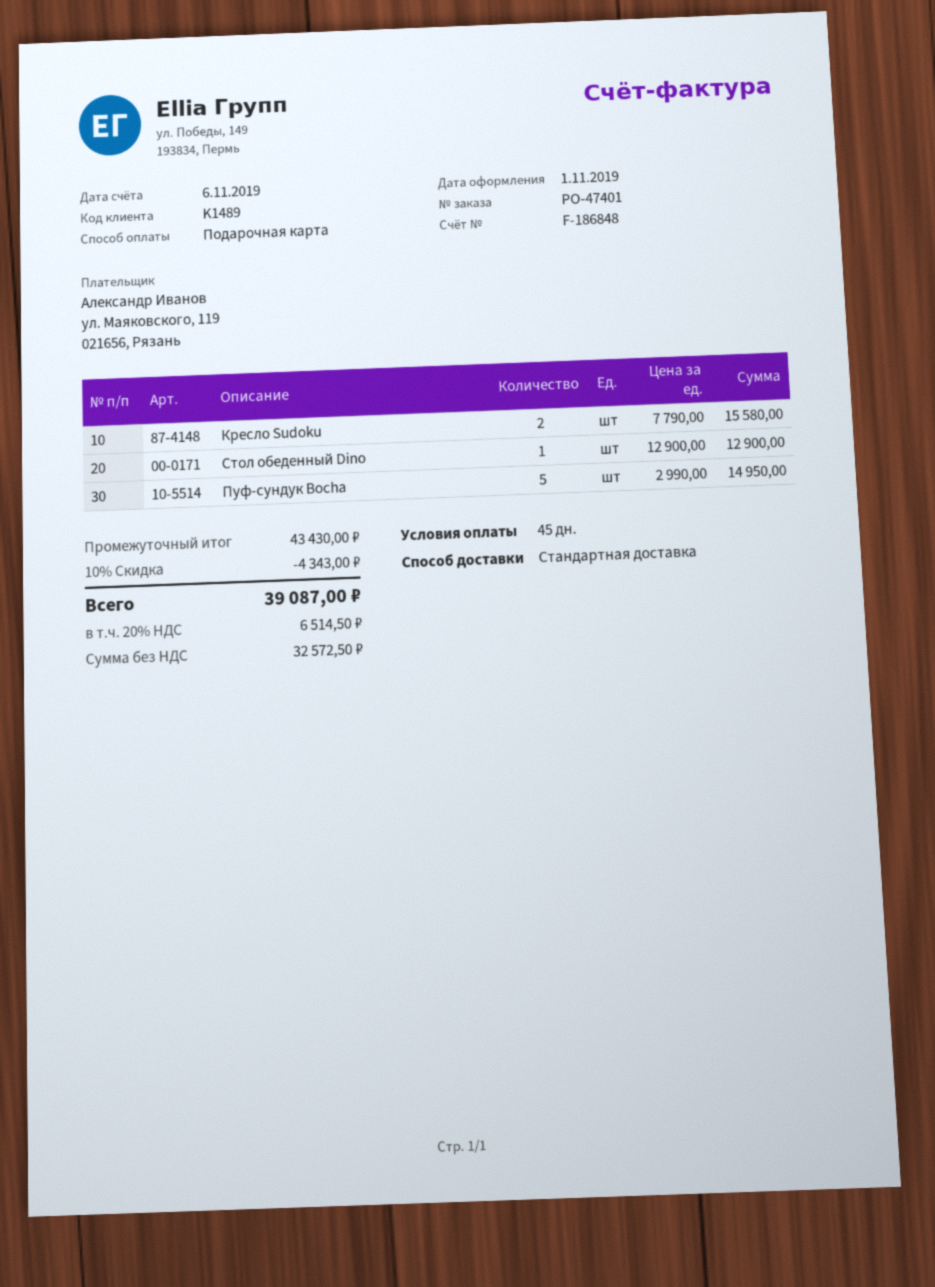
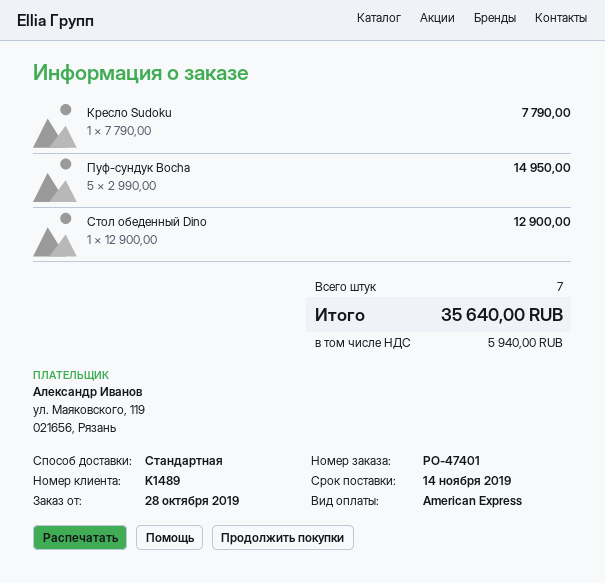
order date: 2019-11-01 -> 2019-10-28
payment method: gift card -> American Express
Кресло Sudoku: 2 x 7790.00 = 15580.00 -> 1 x 7790.00 = 7790.00
discount: 10% = 4343.00 -> none
tax: 6514.50 -> 5940.00
total: 39087.00 -> 35640.00

